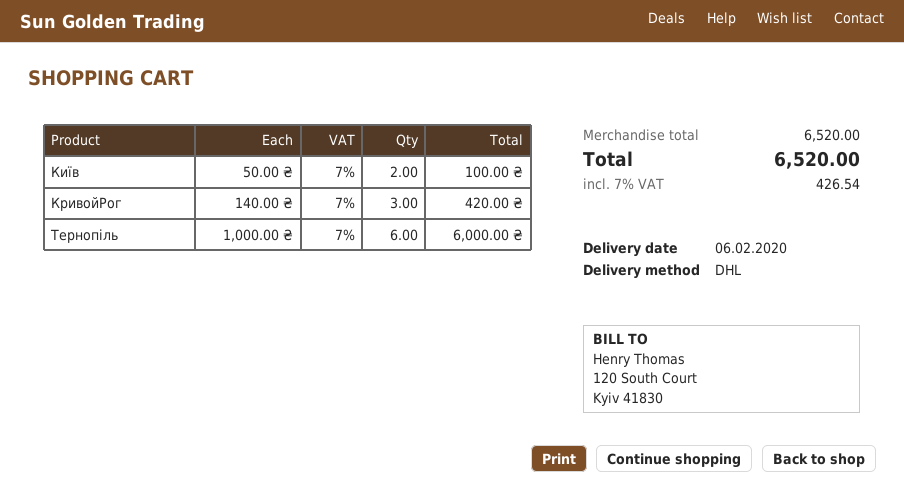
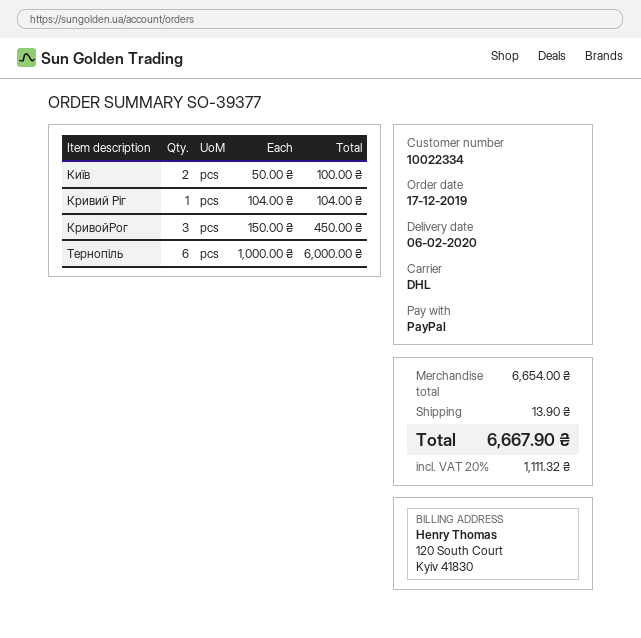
КривойРог: 3 x 140.00 = 420.00 -> 3 x 150.00 = 450.00
Кривий Ріг: none -> 1 x 104.00 = 104.00
subtotal: 6520.00 -> 6654.00
shipping: none -> 13.90
tax: 7% = 426.54 -> 20% = 1111.32
total: 6520.00 -> 6667.90

